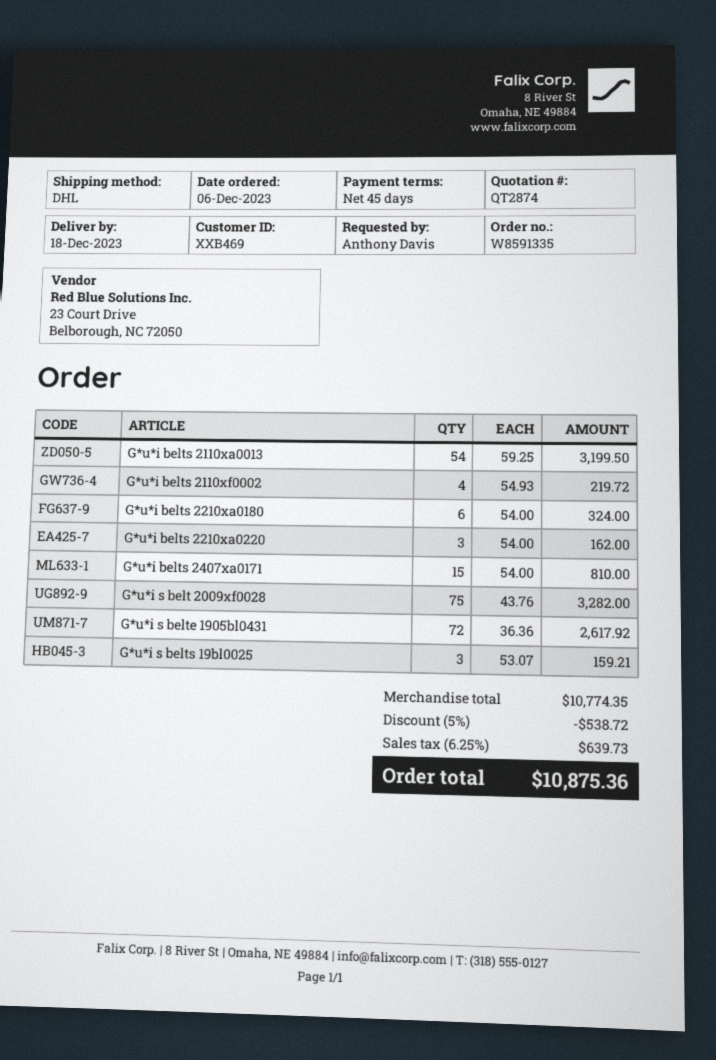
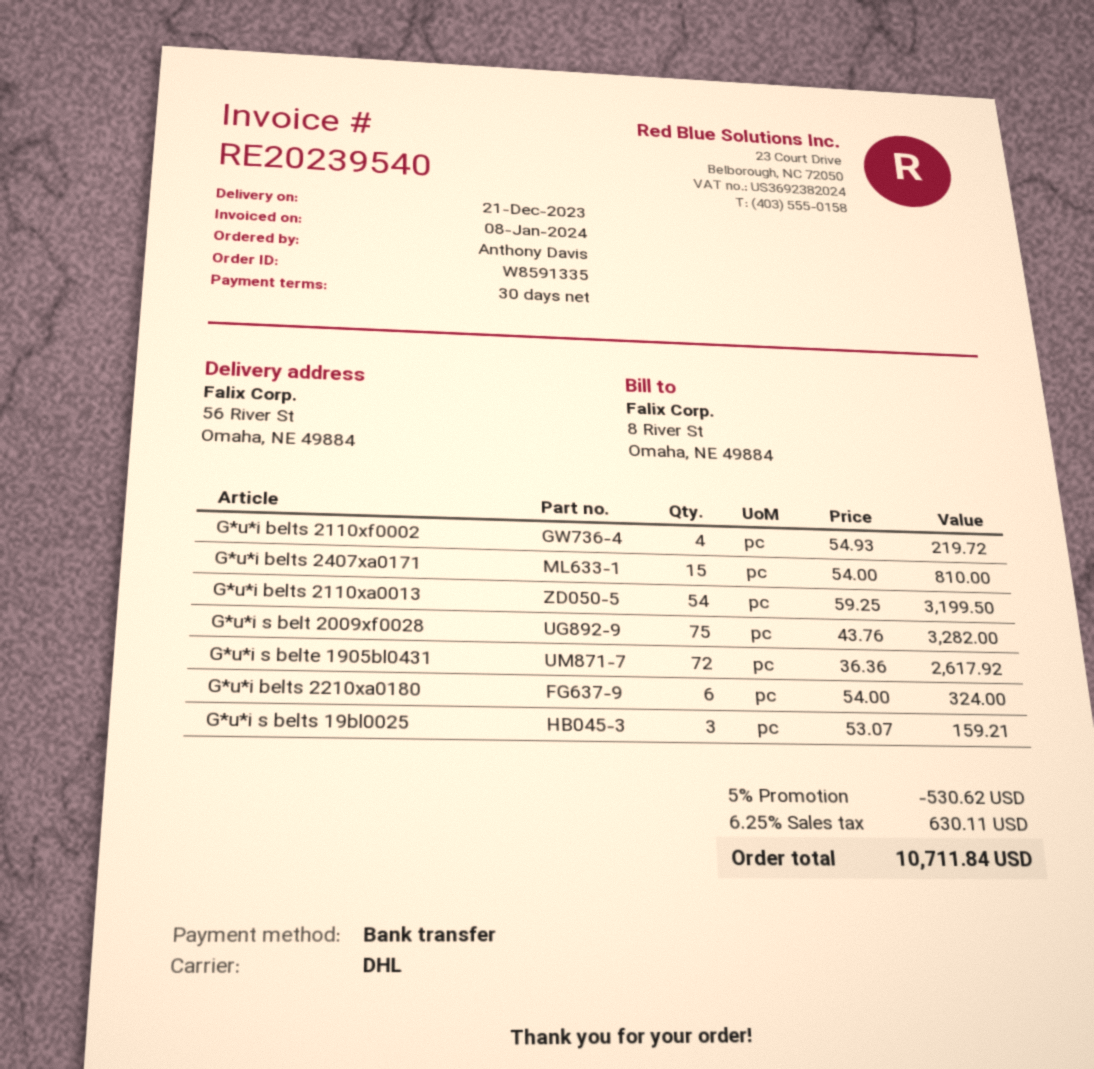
delivery date: 2023-12-18 -> 2023-12-21
payment terms: 45 days -> 30 days
G*u*i belts 2210xa0220: 3 x 54.00 = 162.00 -> none
discount: 5% = 538.72 -> 5% = 530.62
tax: 6.25% = 639.73 -> 6.25% = 630.11
total: 10875.36 -> 10711.84

